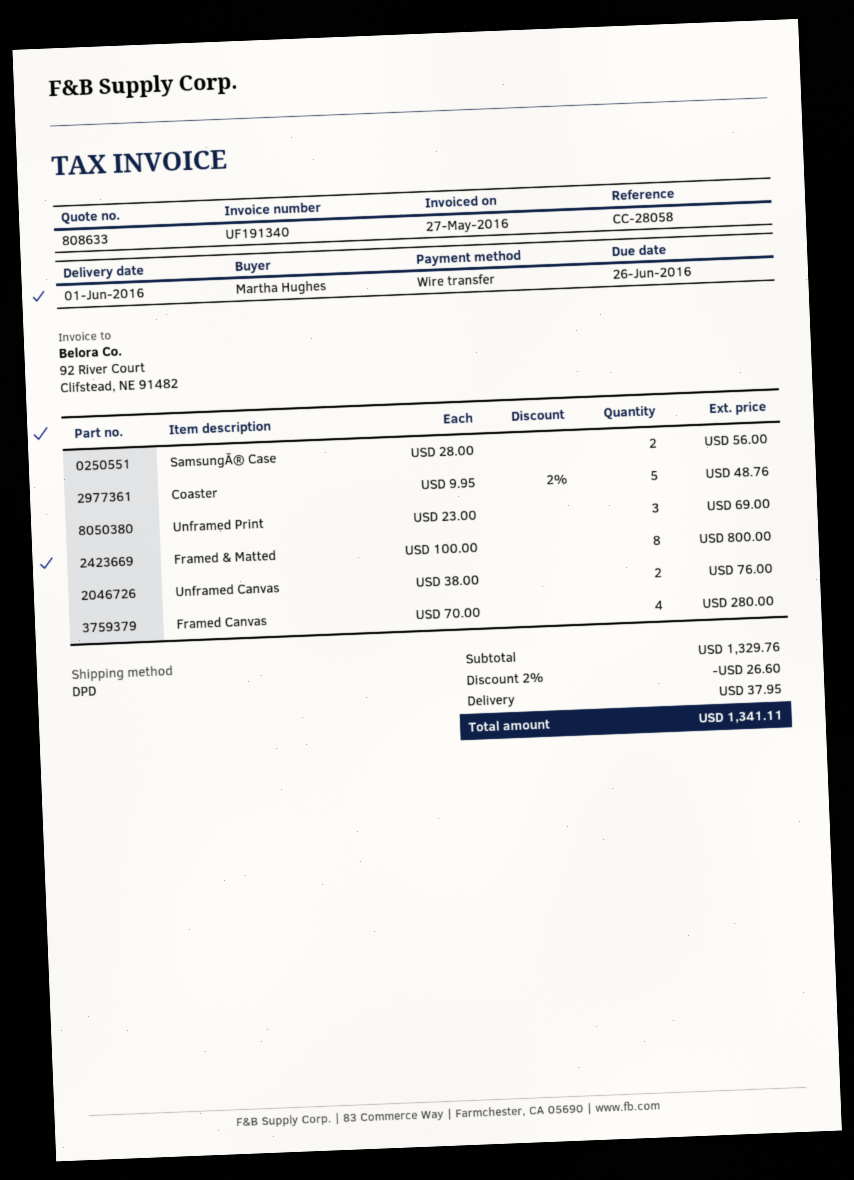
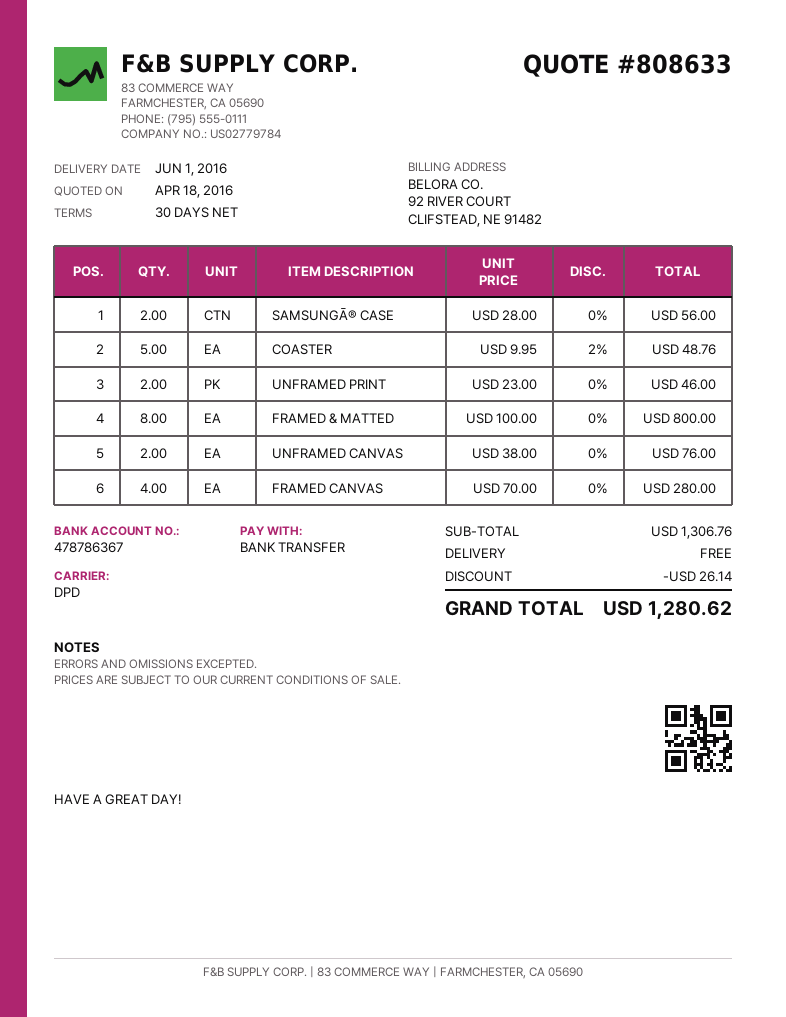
Unframed Print: 3 x 23.00 = 69.00 -> 2 x 23.00 = 46.00
subtotal: 1329.76 -> 1306.76
discount: 26.60 -> 26.14
shipping: 37.95 -> 0.00
total: 1341.11 -> 1280.62

